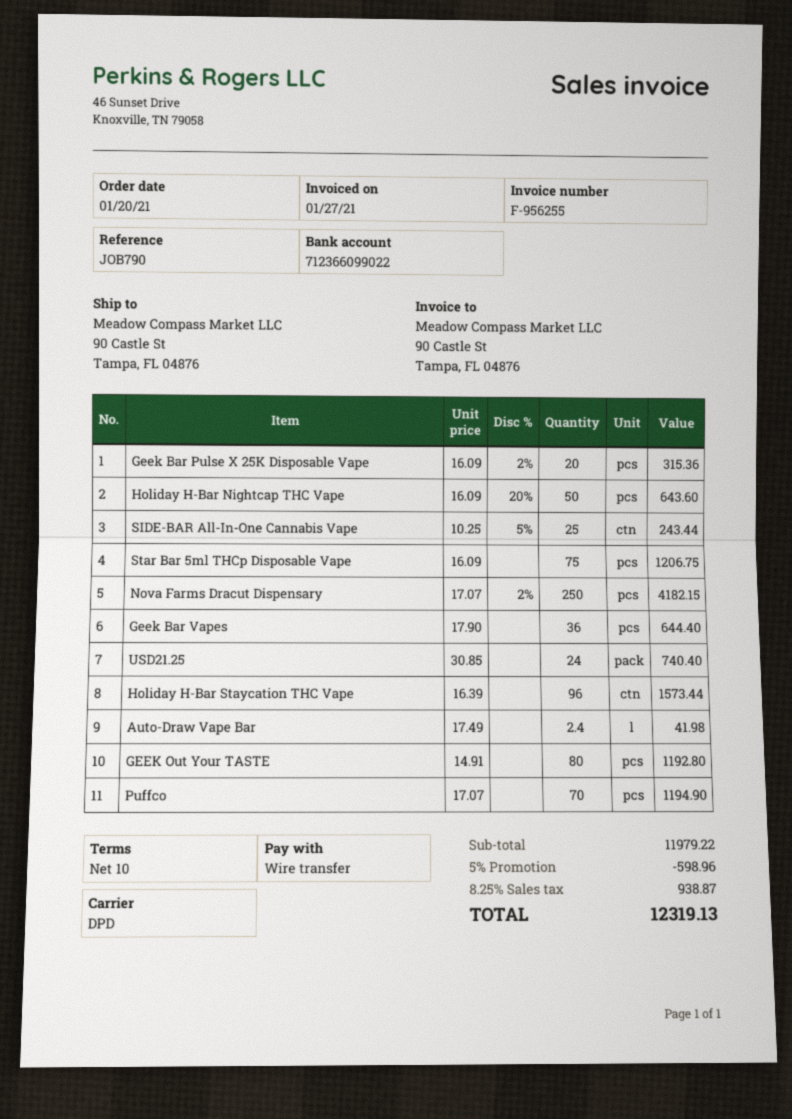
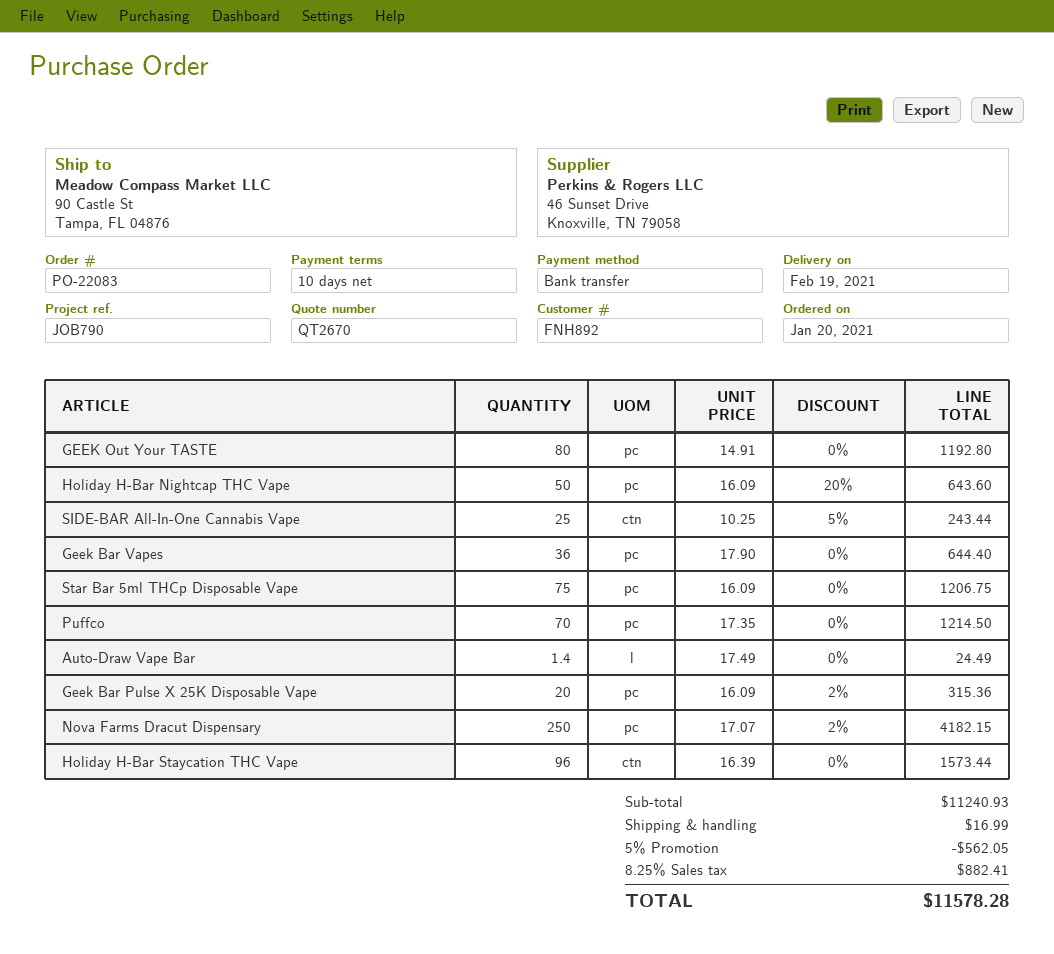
USD21.25: 24 x 30.85 = 740.40 -> none
Auto-Draw Vape Bar: 2.4 x 17.49 = 41.98 -> 1.4 x 17.49 = 24.49
Puffco: 70 x 17.07 = 1194.90 -> 70 x 17.35 = 1214.50
subtotal: 11979.22 -> 11240.93
discount: 5% = 598.96 -> 5% = 562.05
shipping: none -> 16.99
tax: 8.25% = 938.87 -> 8.25% = 882.41
total: 12319.13 -> 11578.28

